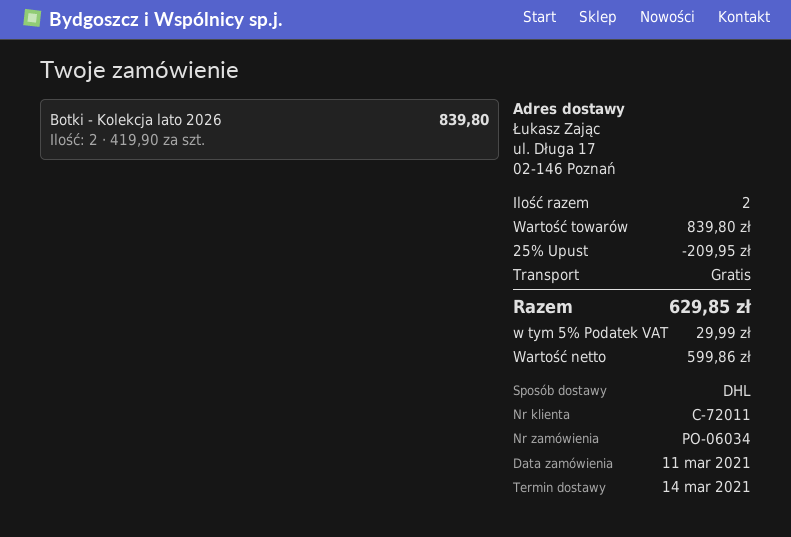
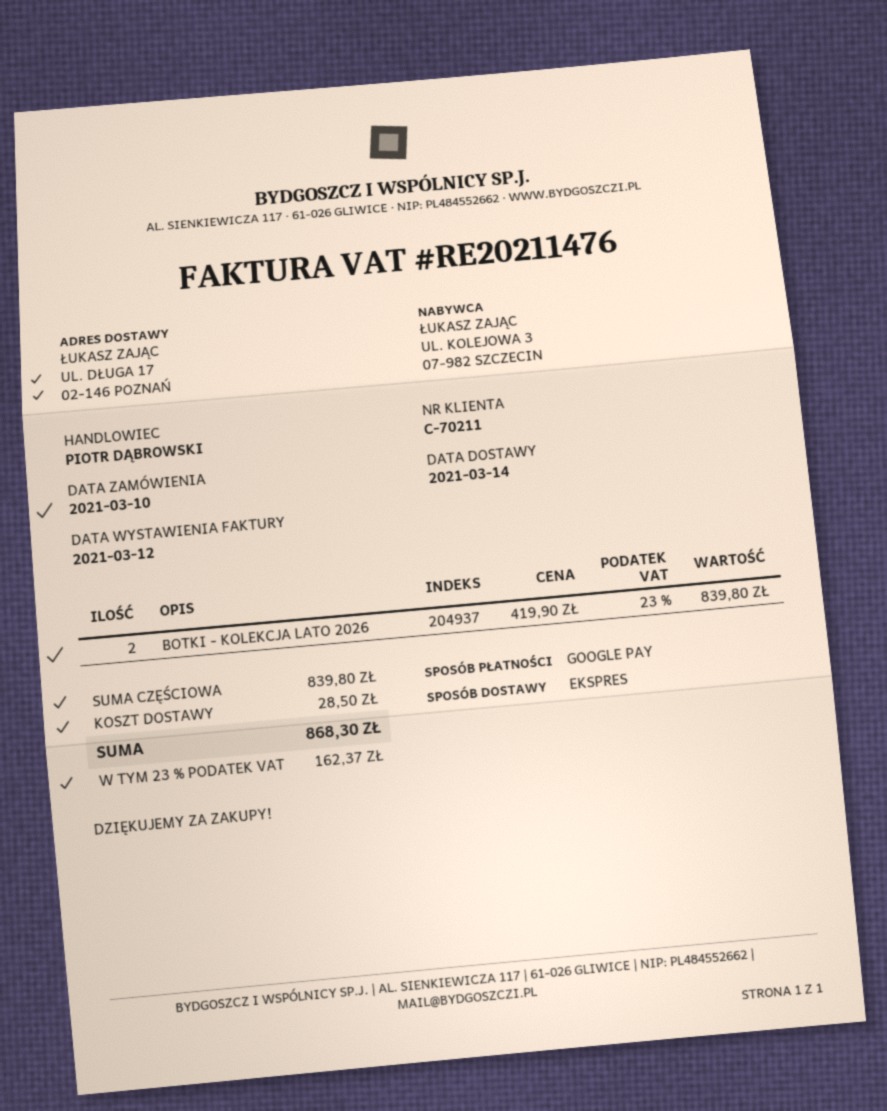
order date: 2021-03-11 -> 2021-03-10
customer number: C-72011 -> C-70211
shipping method: DHL -> express
discount: 25% = 209.95 -> none
shipping: 0.00 -> 28.50
tax: 5% = 29.99 -> 23% = 162.37
total: 629.85 -> 868.30

